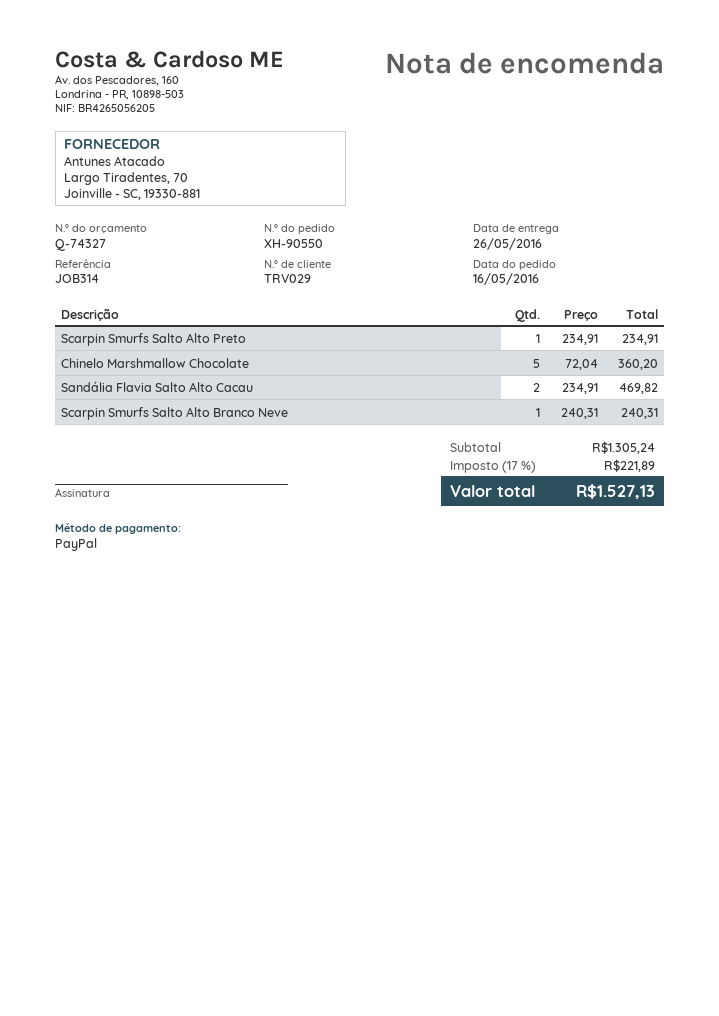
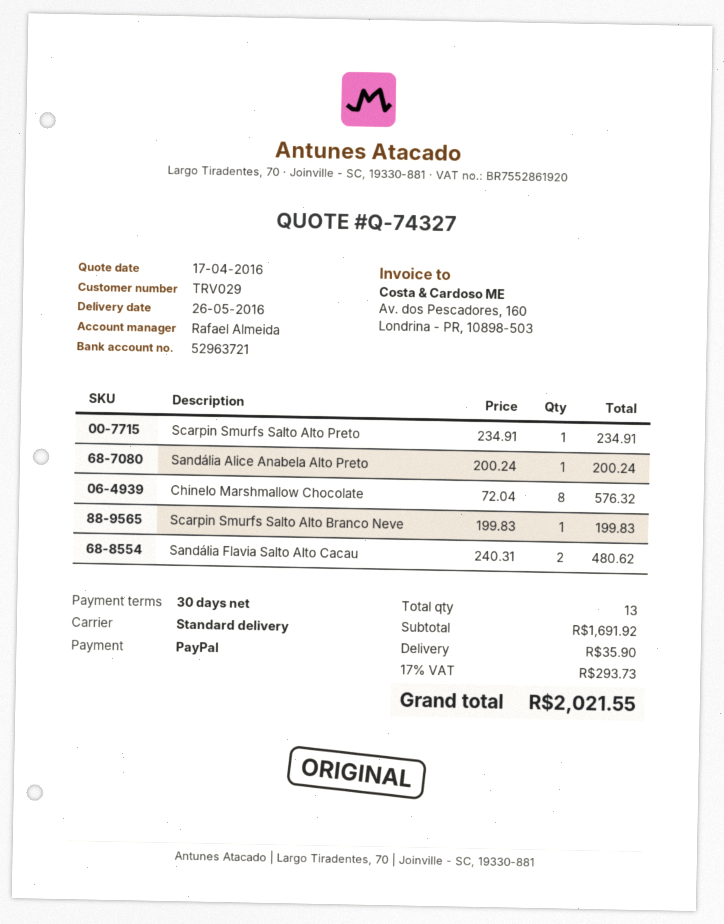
Chinelo Marshmallow Chocolate: 5 x 72.04 = 360.20 -> 8 x 72.04 = 576.32
Sandália Flavia Salto Alto Cacau: 2 x 234.91 = 469.82 -> 2 x 240.31 = 480.62
Scarpin Smurfs Salto Alto Branco Neve: 1 x 240.31 = 240.31 -> 1 x 199.83 = 199.83
Sandália Alice Anabela Alto Preto: none -> 1 x 200.24 = 200.24
subtotal: 1305.24 -> 1691.92
shipping: none -> 35.90
tax: 17% = 221.89 -> 17% = 293.73
total: 1527.13 -> 2021.55

